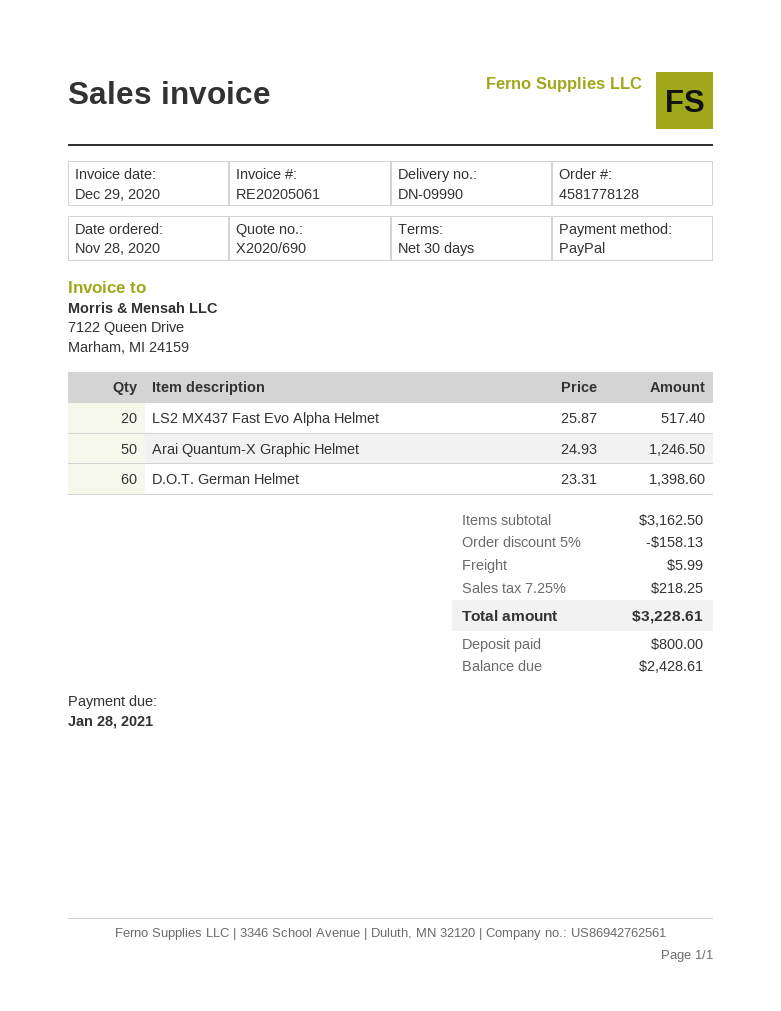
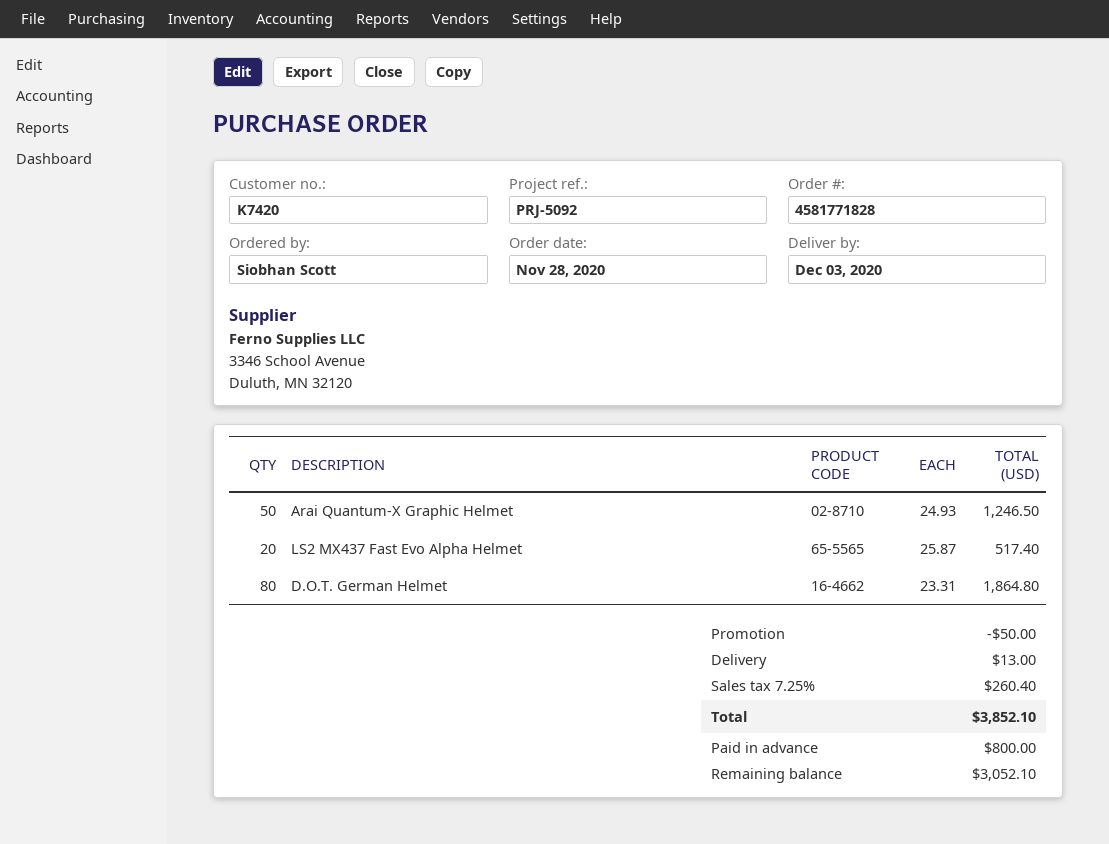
order number: 4581778128 -> 4581771828
D.O.T. German Helmet: 60 x 23.31 = 1398.60 -> 80 x 23.31 = 1864.80
discount: 158.13 -> 50.00
shipping: 5.99 -> 13.00
tax: 7.25% = 218.25 -> 7.25% = 260.40
total: 3228.61 -> 3852.10
balance: 2428.61 -> 3052.10

